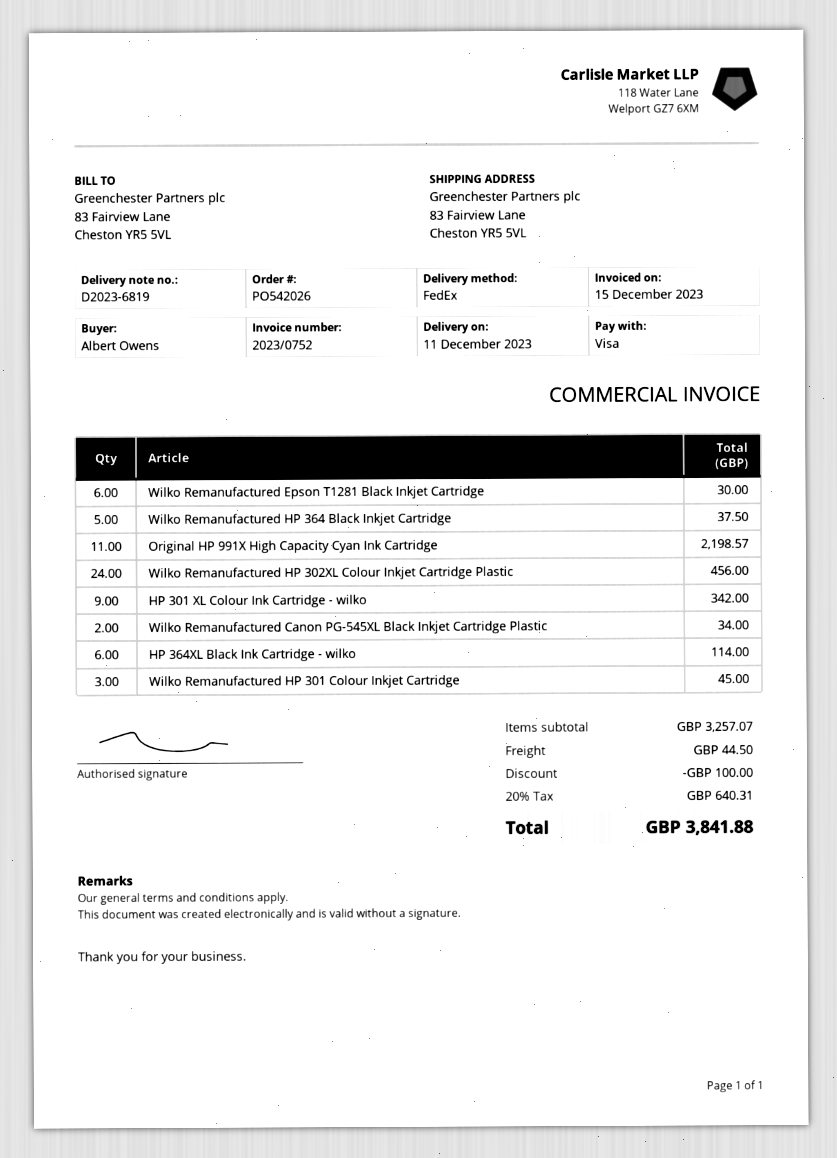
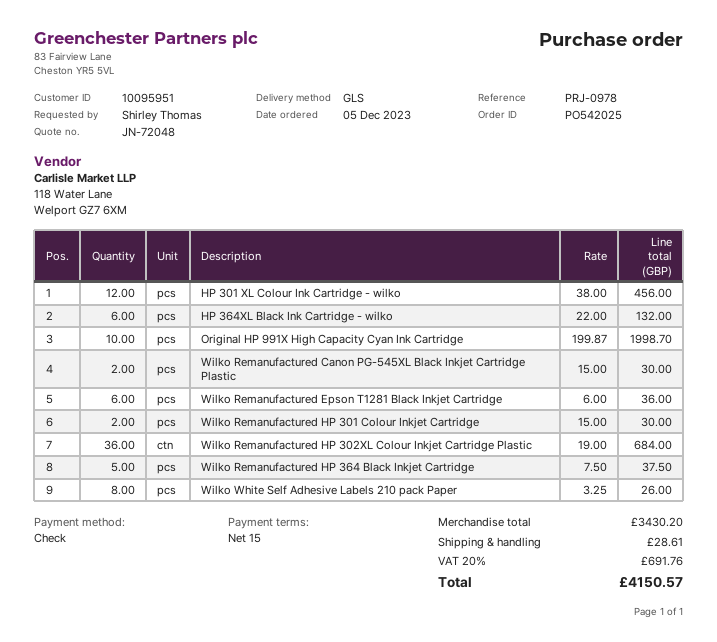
order number: PO542026 -> PO542025
ordered by: Albert Owens -> Shirley Thomas
payment method: Visa -> cheque
shipping method: FedEx -> GLS
Wilko Remanufactured Epson T1281 Black Inkjet Cartridge: 6 for 30.00 -> 6 for 36.00
Original HP 991X High Capacity Cyan Ink Cartridge: 11 for 2198.57 -> 10 for 1998.70
Wilko Remanufactured HP 302XL Colour Inkjet Cartridge Plastic: 24 for 456.00 -> 36 for 684.00
HP 301 XL Colour Ink Cartridge - wilko: 9 for 342.00 -> 12 for 456.00
Wilko Remanufactured Canon PG-545XL Black Inkjet Cartridge Plastic: 2 for 34.00 -> 2 for 30.00
HP 364XL Black Ink Cartridge - wilko: 6 for 114.00 -> 6 for 132.00
Wilko Remanufactured HP 301 Colour Inkjet Cartridge: 3 for 45.00 -> 2 for 30.00
Wilko White Self Adhesive Labels 210 pack Paper: none -> 8 for 26.00
subtotal: 3257.07 -> 3430.20
discount: 100.00 -> none
shipping: 44.50 -> 28.61
tax: 20% = 640.31 -> 20% = 691.76
total: 3841.88 -> 4150.57

